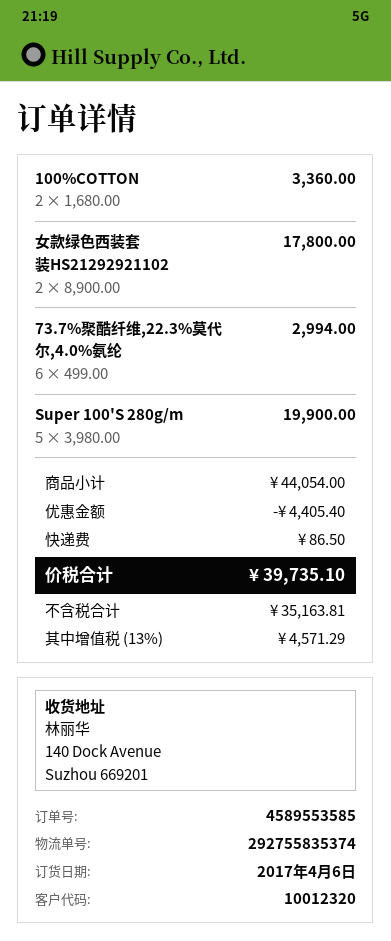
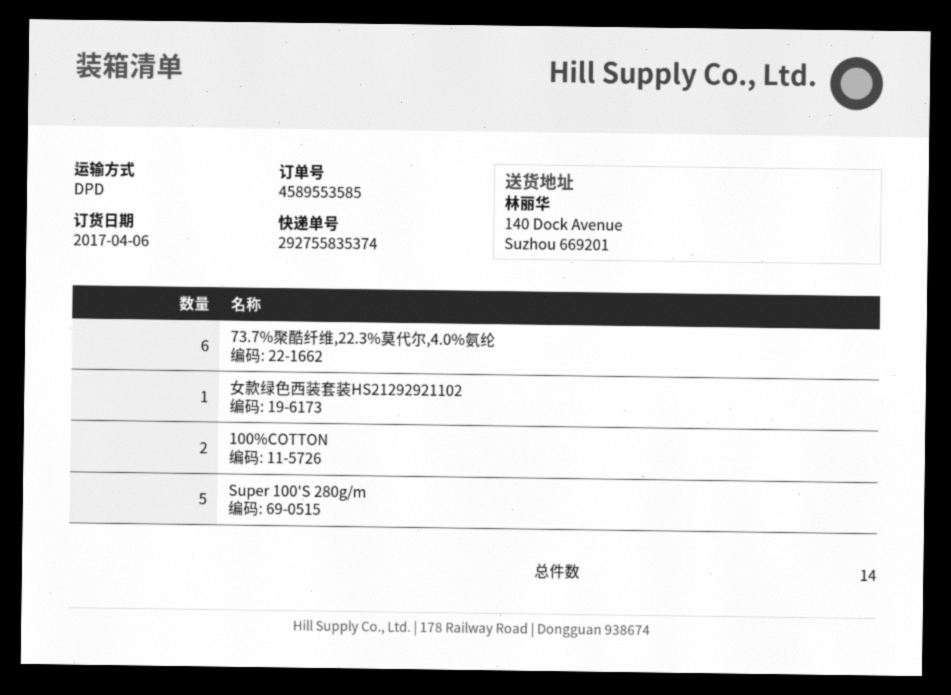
女款绿色西装套装HS21292921102: 2 -> 1

